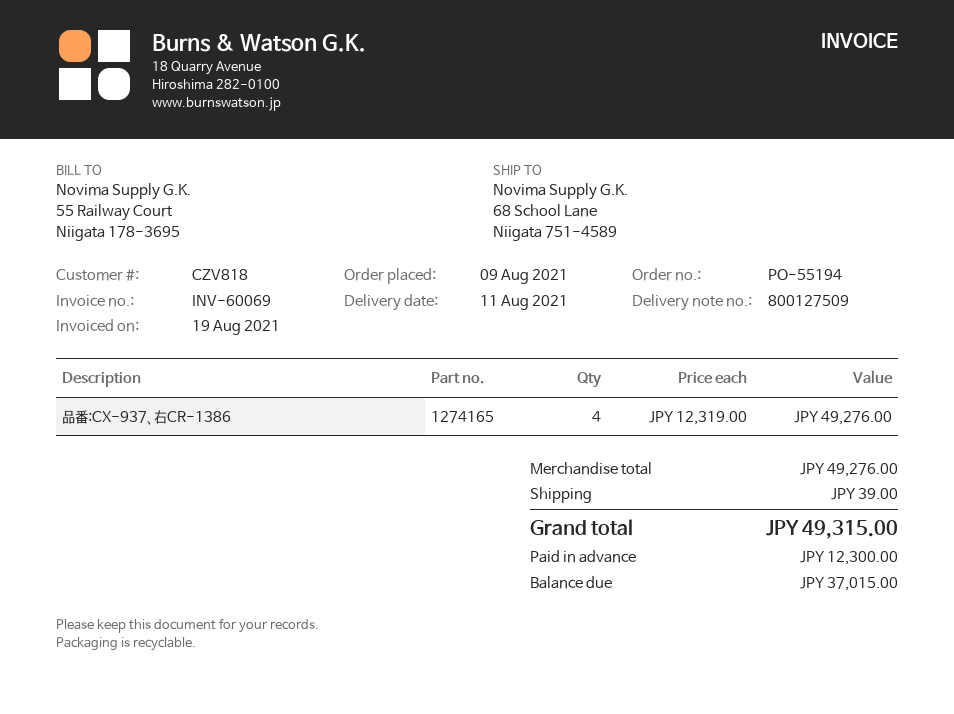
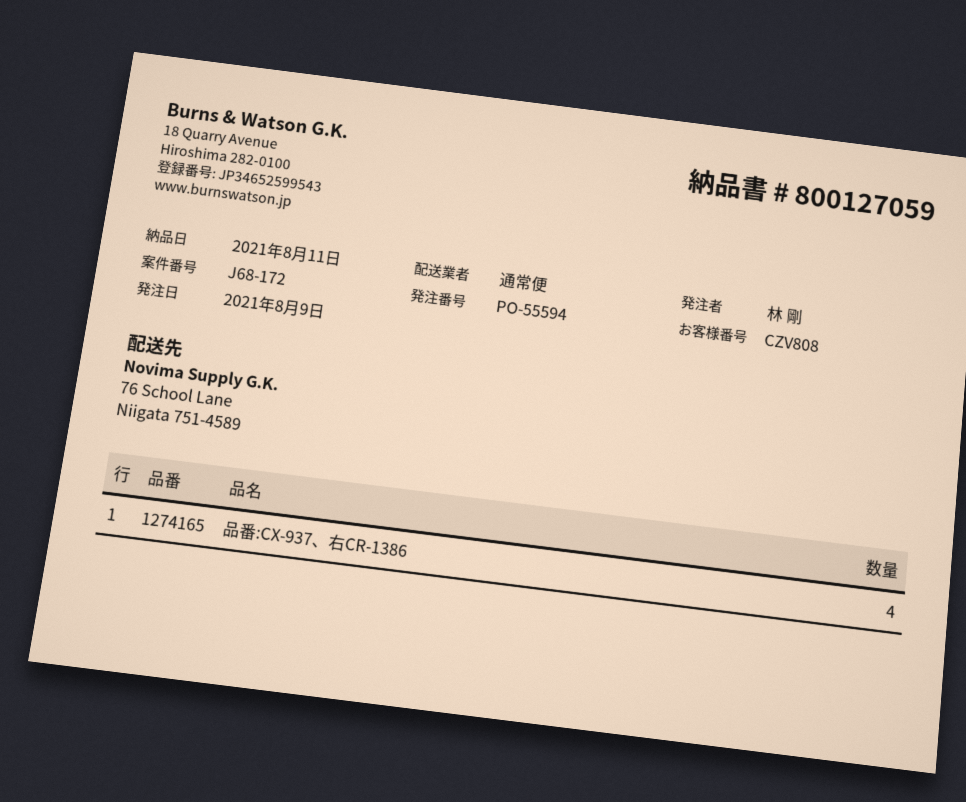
order number: PO-55194 -> PO-55594
delivery note number: 800127509 -> 800127059
customer number: CZV818 -> CZV808
ship to: 68 School Lane, Niigata 751-4589 -> 76 School Lane, Niigata 751-4589

